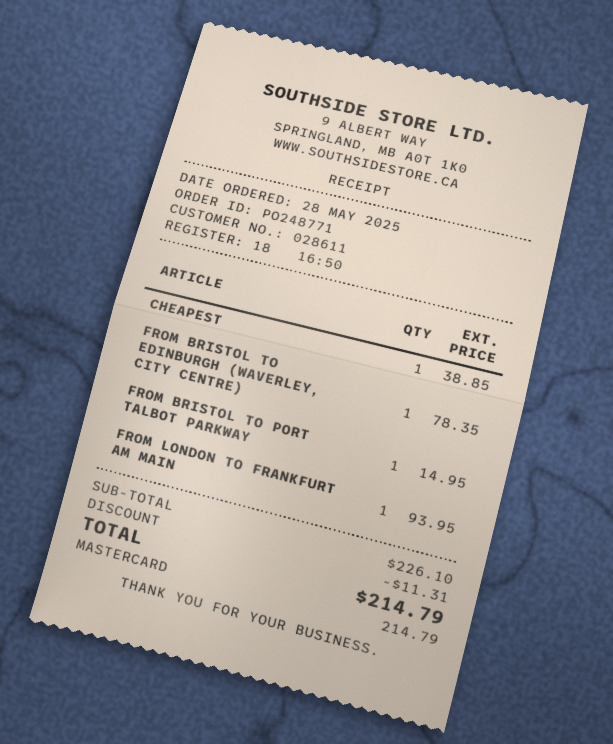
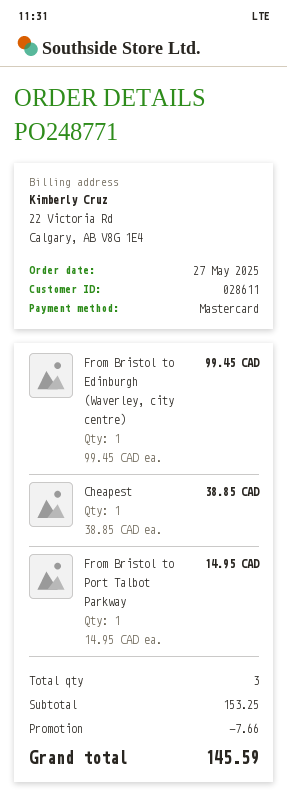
order date: 2025-05-28 -> 2025-05-27
FROM BRISTOL TO EDINBURGH (WAVERLEY, CITY CENTRE): 1 for 78.35 -> 1 for 99.45
FROM LONDON TO FRANKFURT AM MAIN: 1 for 93.95 -> none
subtotal: 226.10 -> 153.25
discount: 11.31 -> 7.66
total: 214.79 -> 145.59

